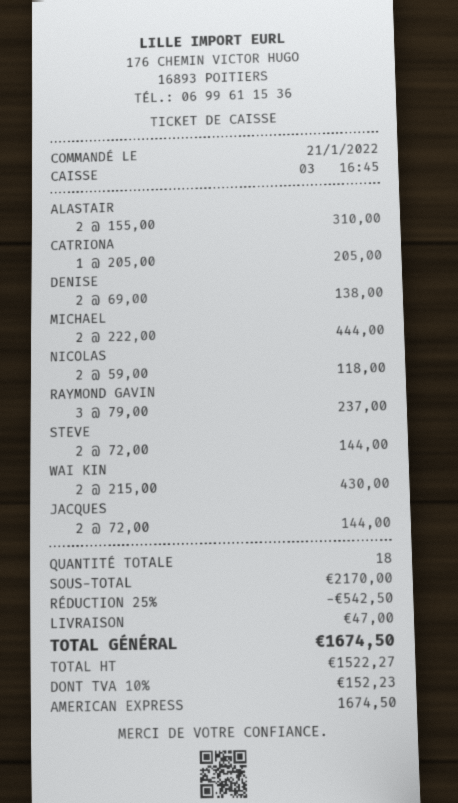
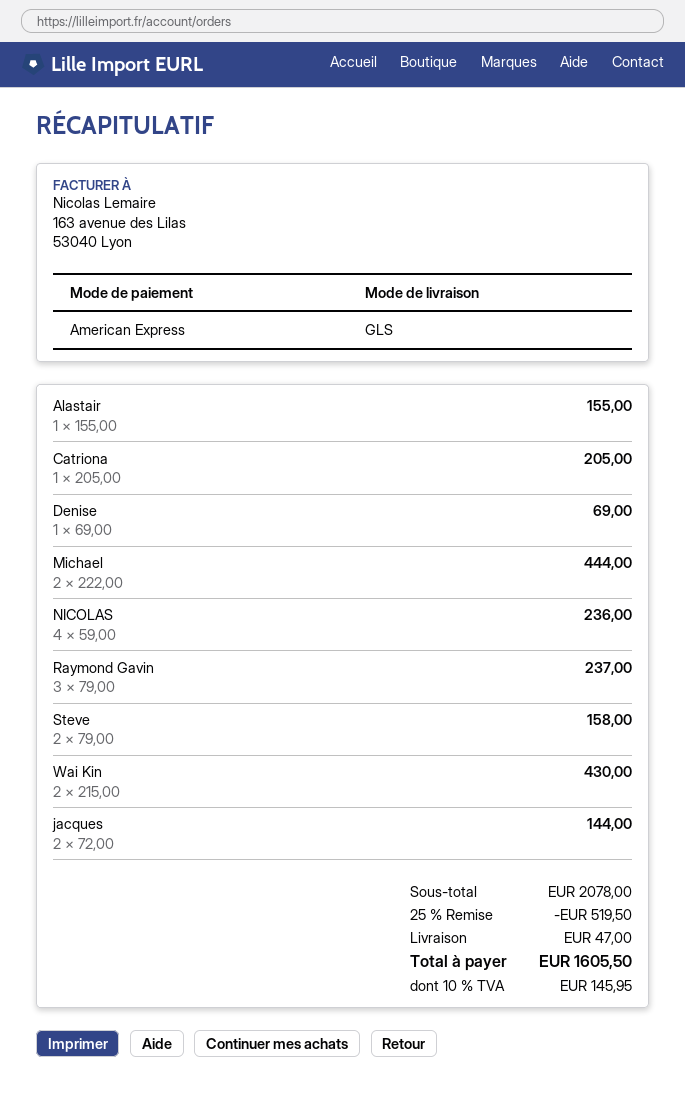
ALASTAIR: 2 x 155.00 = 310.00 -> 1 x 155.00 = 155.00
DENISE: 2 x 69.00 = 138.00 -> 1 x 69.00 = 69.00
NICOLAS: 2 x 59.00 = 118.00 -> 4 x 59.00 = 236.00
STEVE: 2 x 72.00 = 144.00 -> 2 x 79.00 = 158.00
subtotal: 2170.00 -> 2078.00
discount: 25% = 542.50 -> 25% = 519.50
tax: 10% = 152.23 -> 10% = 145.95
total: 1674.50 -> 1605.50

